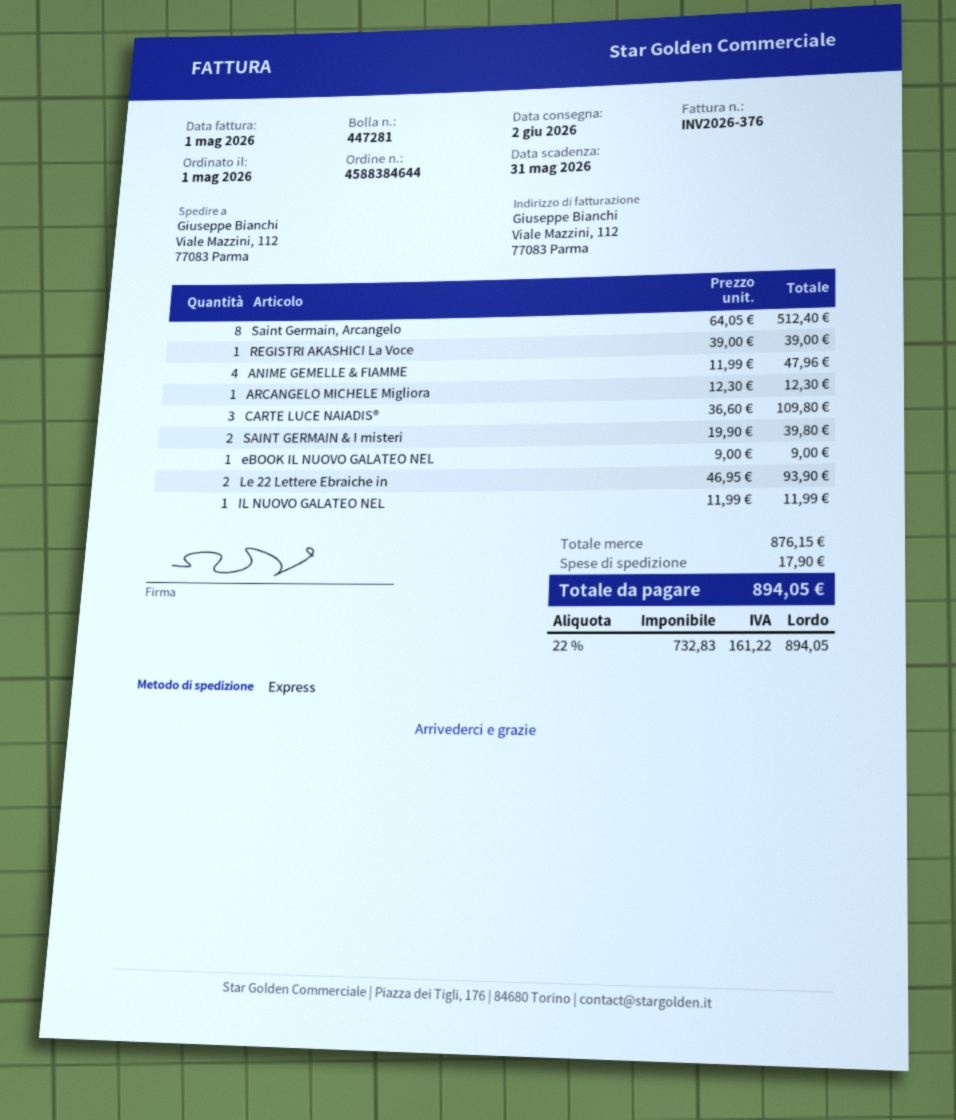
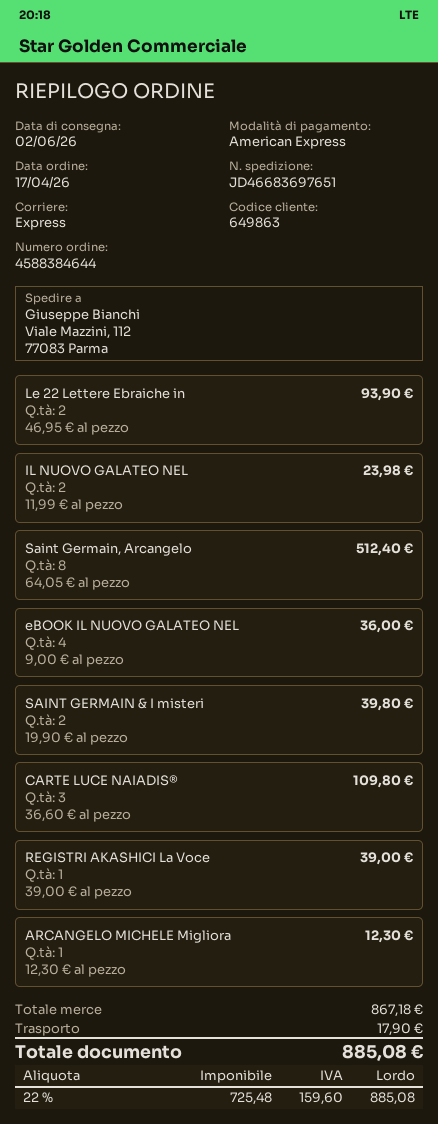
order date: 2026-05-01 -> 2026-04-17
ANIME GEMELLE & FIAMME: 4 x 11.99 = 47.96 -> none
eBOOK IL NUOVO GALATEO NEL: 1 x 9.00 = 9.00 -> 4 x 9.00 = 36.00
IL NUOVO GALATEO NEL: 1 x 11.99 = 11.99 -> 2 x 11.99 = 23.98
subtotal: 876.15 -> 867.18
net: 732.83 -> 725.48
tax: 22% = 161.22 -> 22% = 159.60
total: 894.05 -> 885.08

